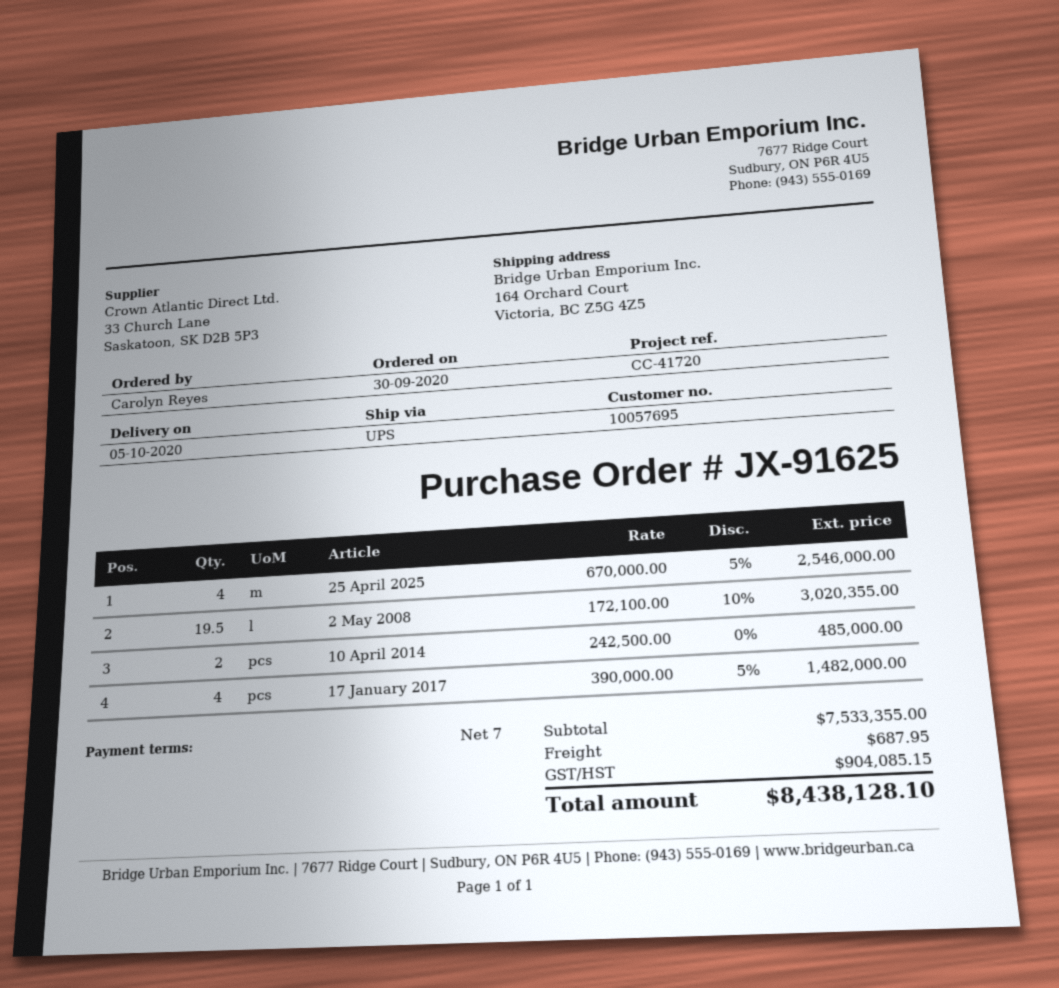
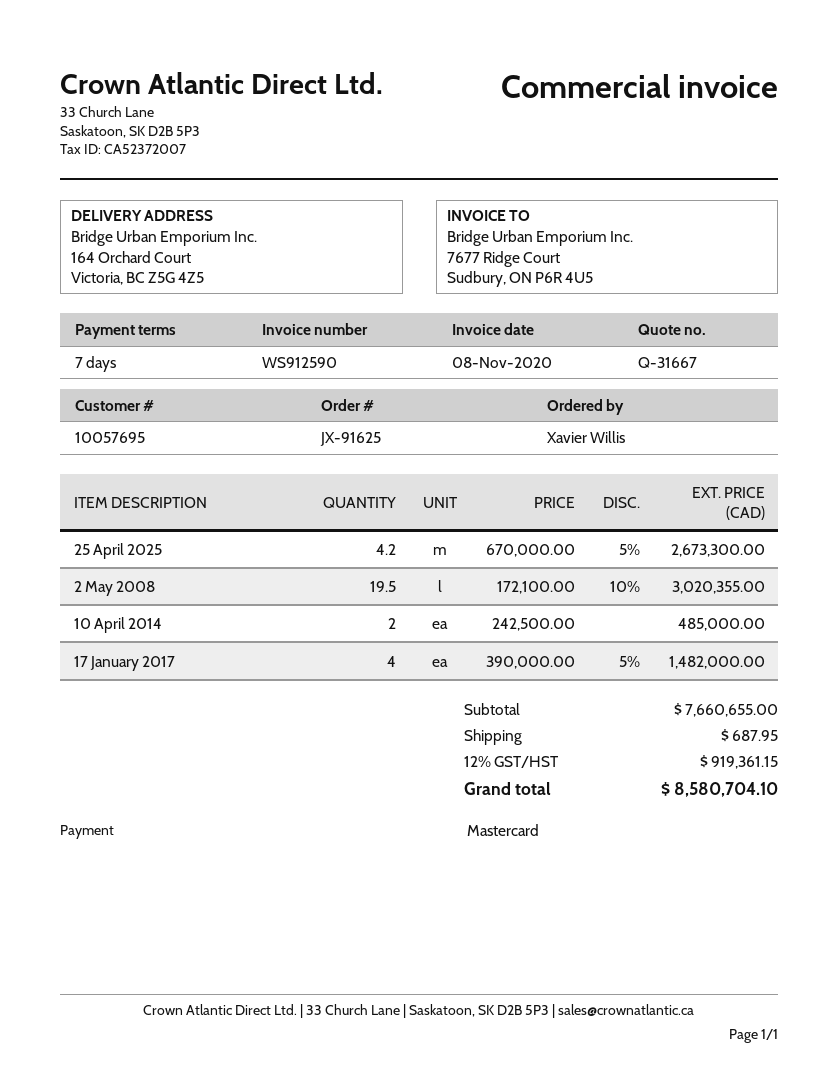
ordered by: Carolyn Reyes -> Xavier Willis
25 April 2025: 4 x 670000.00 - 5% = 2546000.00 -> 4.2 x 670000.00 - 5% = 2673300.00
subtotal: 7533355.00 -> 7660655.00
tax: 904085.15 -> 919361.15
total: 8438128.10 -> 8580704.10

